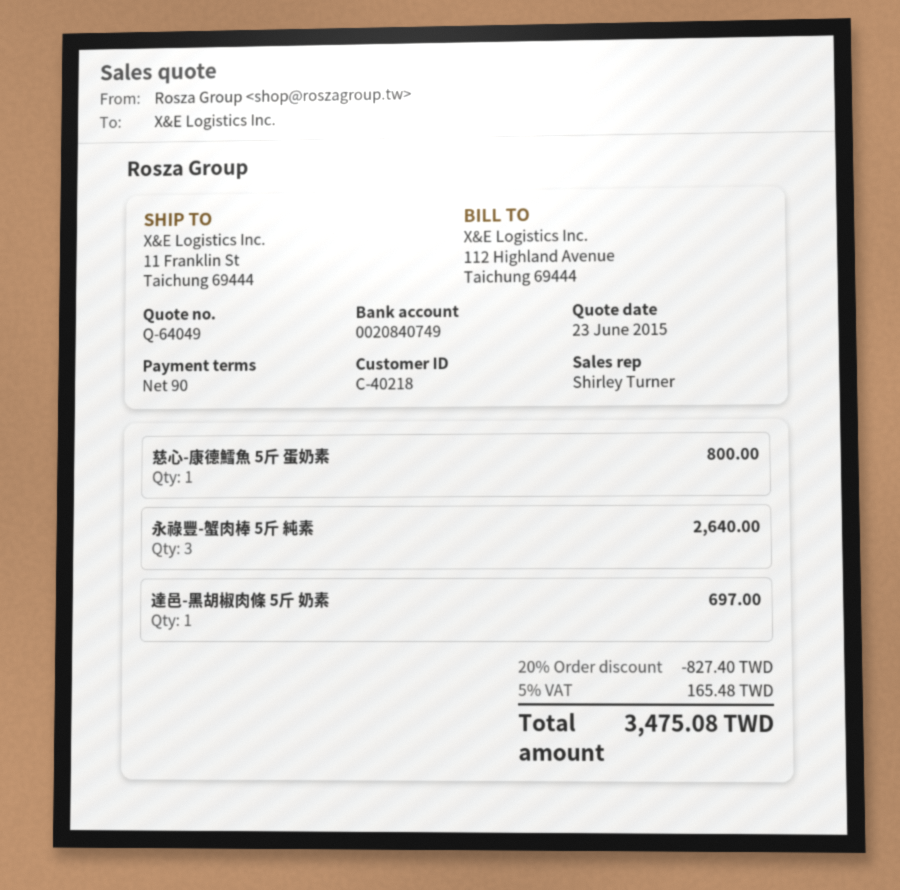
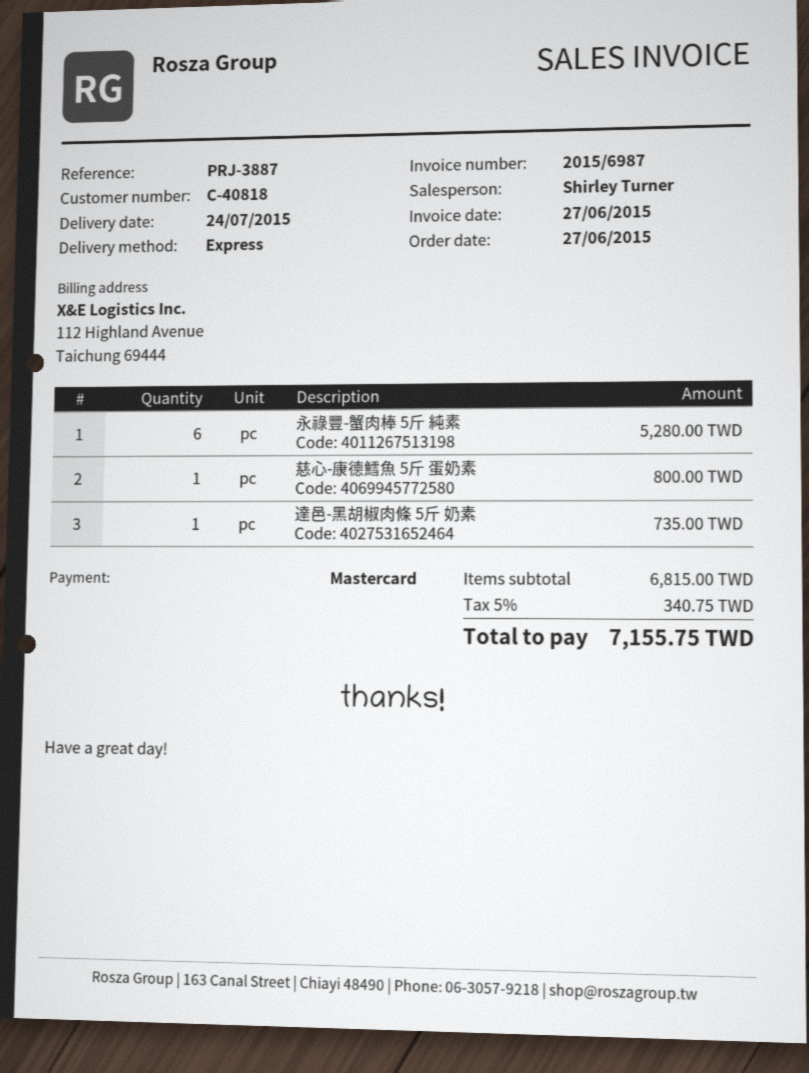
customer number: C-40218 -> C-40818
永祿豐-蟹肉棒 5斤 純素: 3 for 2640.00 -> 6 for 5280.00
達邑-黑胡椒肉條 5斤 奶素: 1 for 697.00 -> 1 for 735.00
discount: 20% = 827.40 -> none
tax: 5% = 165.48 -> 5% = 340.75
total: 3475.08 -> 7155.75

